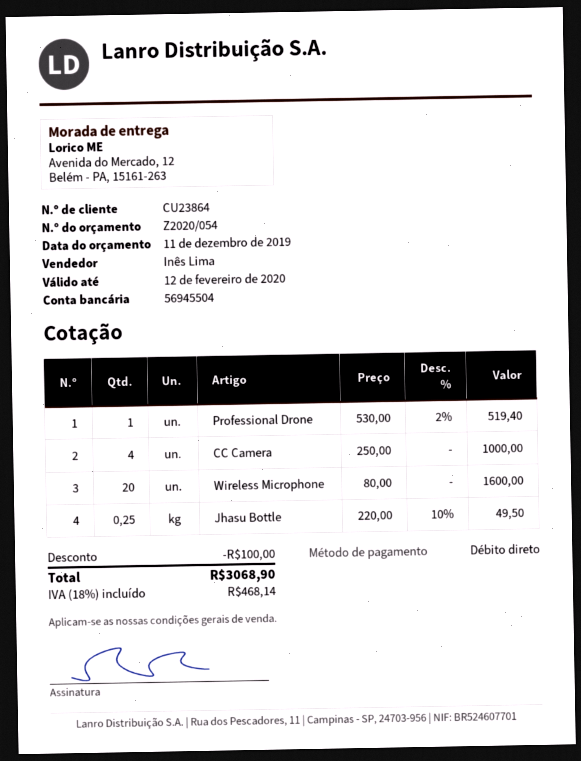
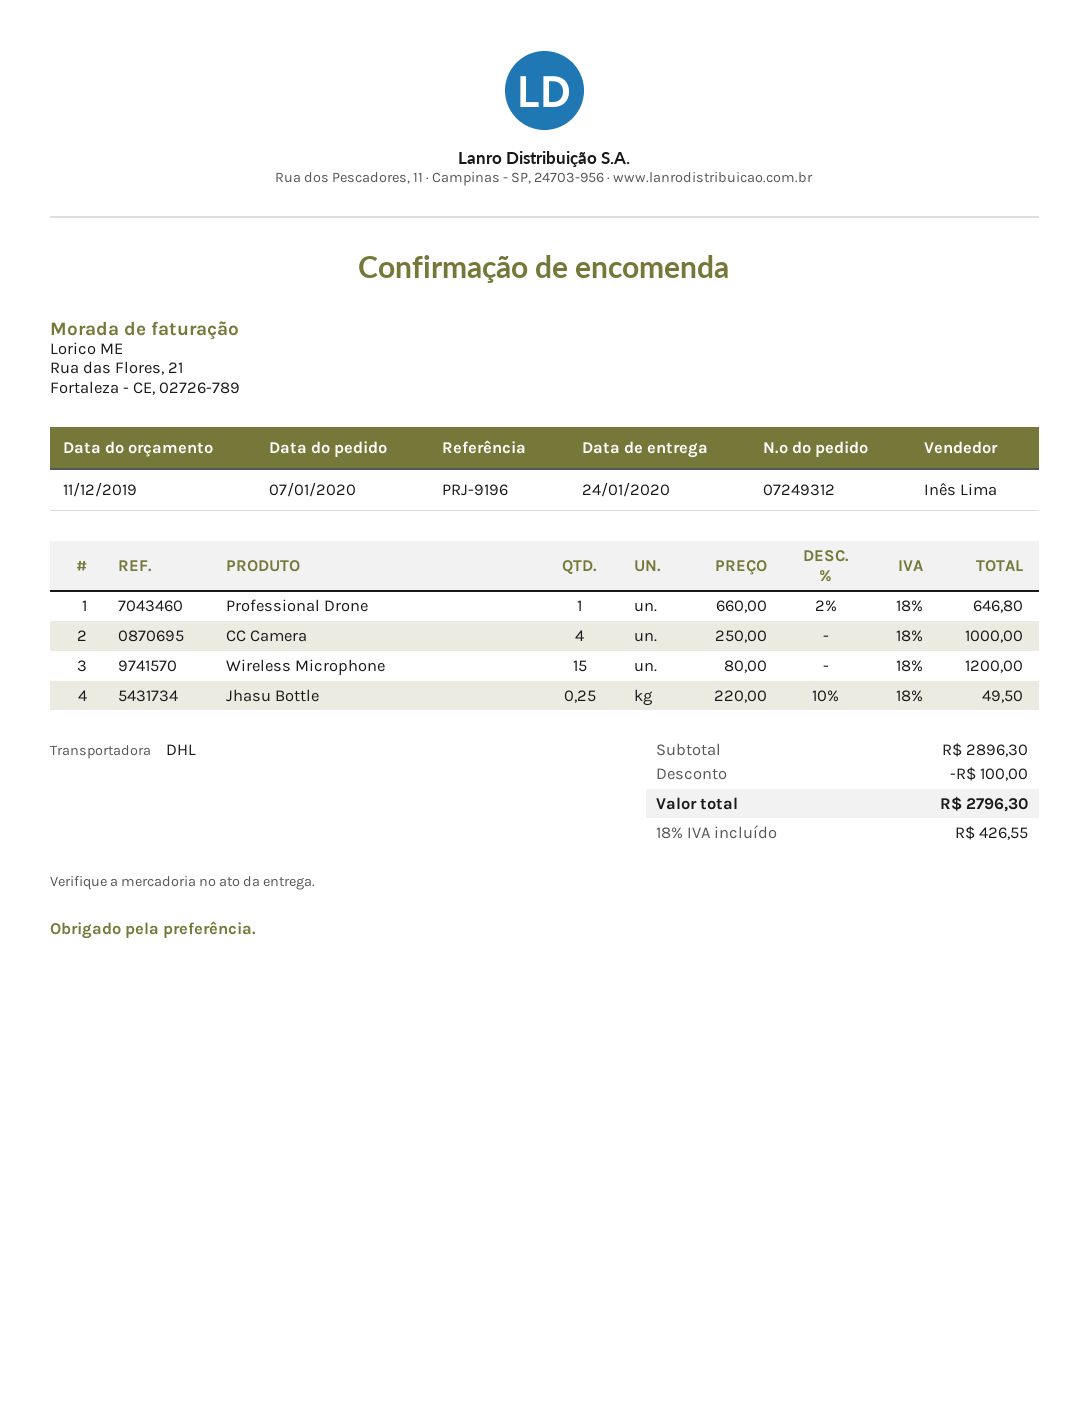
Professional Drone: 1 x 530.00 - 2% = 519.40 -> 1 x 660.00 - 2% = 646.80
Wireless Microphone: 20 x 80.00 = 1600.00 -> 15 x 80.00 = 1200.00
tax: 18% = 468.14 -> 18% = 426.55
total: 3068.90 -> 2796.30

